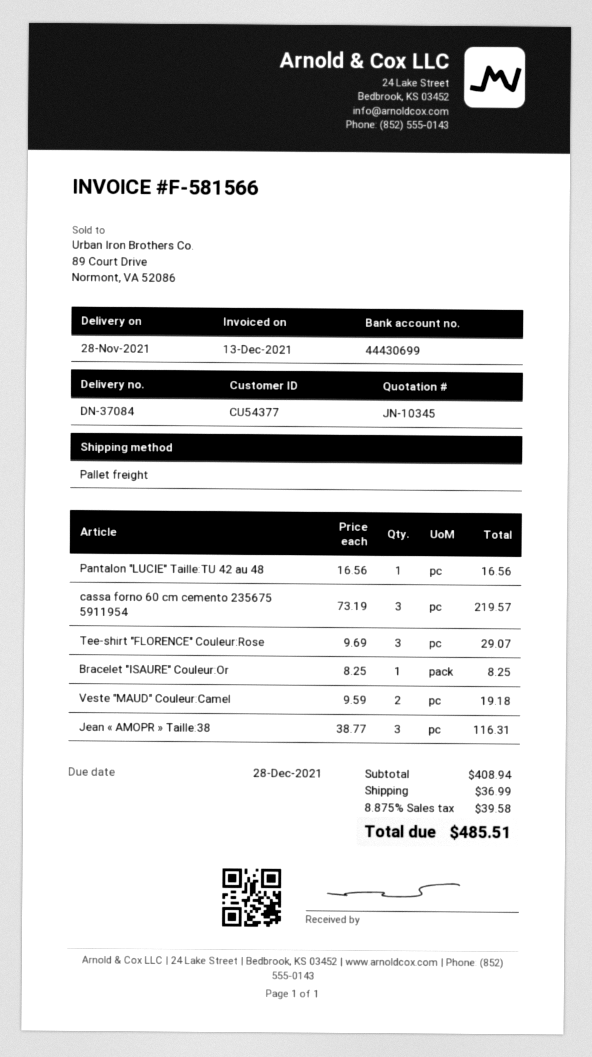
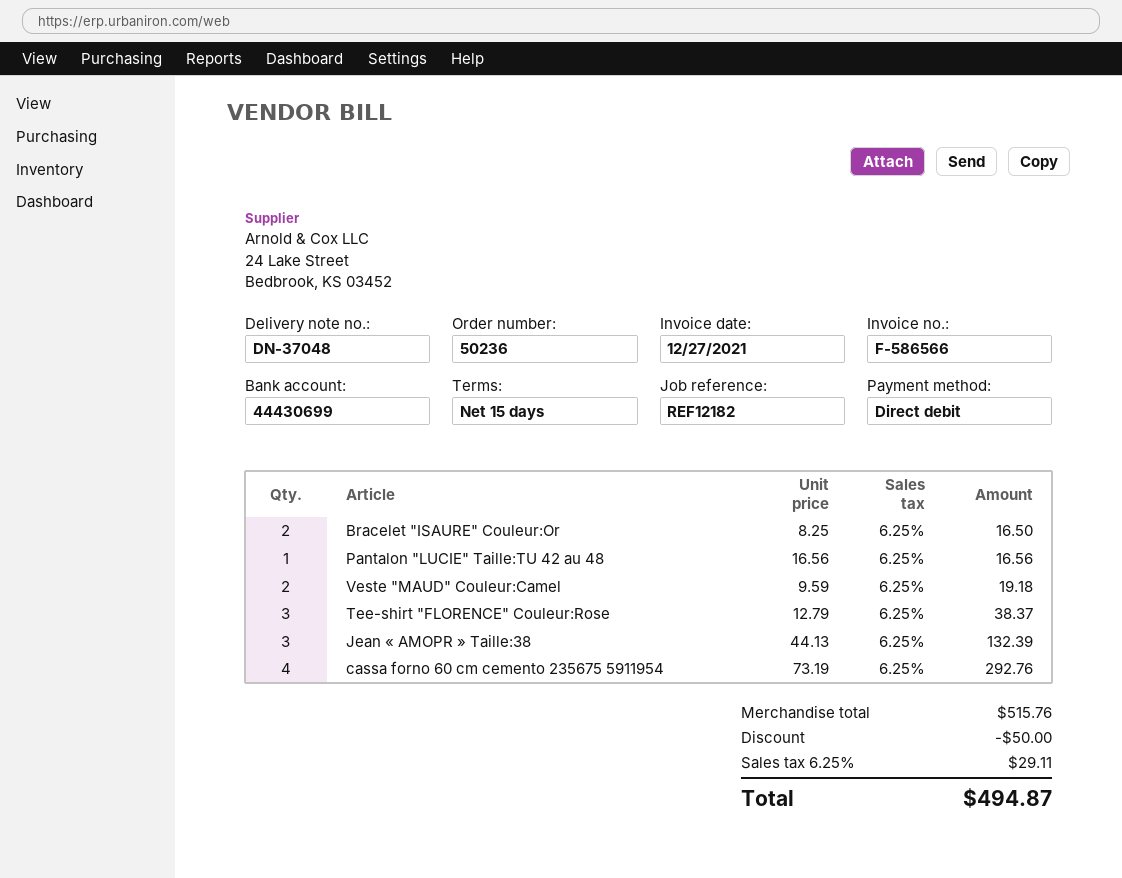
delivery note number: DN-37084 -> DN-37048
invoice number: F-581566 -> F-586566
invoice date: 2021-12-13 -> 2021-12-27
cassa forno 60 cm cemento 235675 5911954: 3 x 73.19 = 219.57 -> 4 x 73.19 = 292.76
Tee-shirt "FLORENCE" Couleur:Rose: 3 x 9.69 = 29.07 -> 3 x 12.79 = 38.37
Bracelet "ISAURE" Couleur:Or: 1 x 8.25 = 8.25 -> 2 x 8.25 = 16.50
Jean « AMOPR » Taille:38: 3 x 38.77 = 116.31 -> 3 x 44.13 = 132.39
subtotal: 408.94 -> 515.76
discount: none -> 50.00
shipping: 36.99 -> none
tax: 8.875% = 39.58 -> 6.25% = 29.11
total: 485.51 -> 494.87

